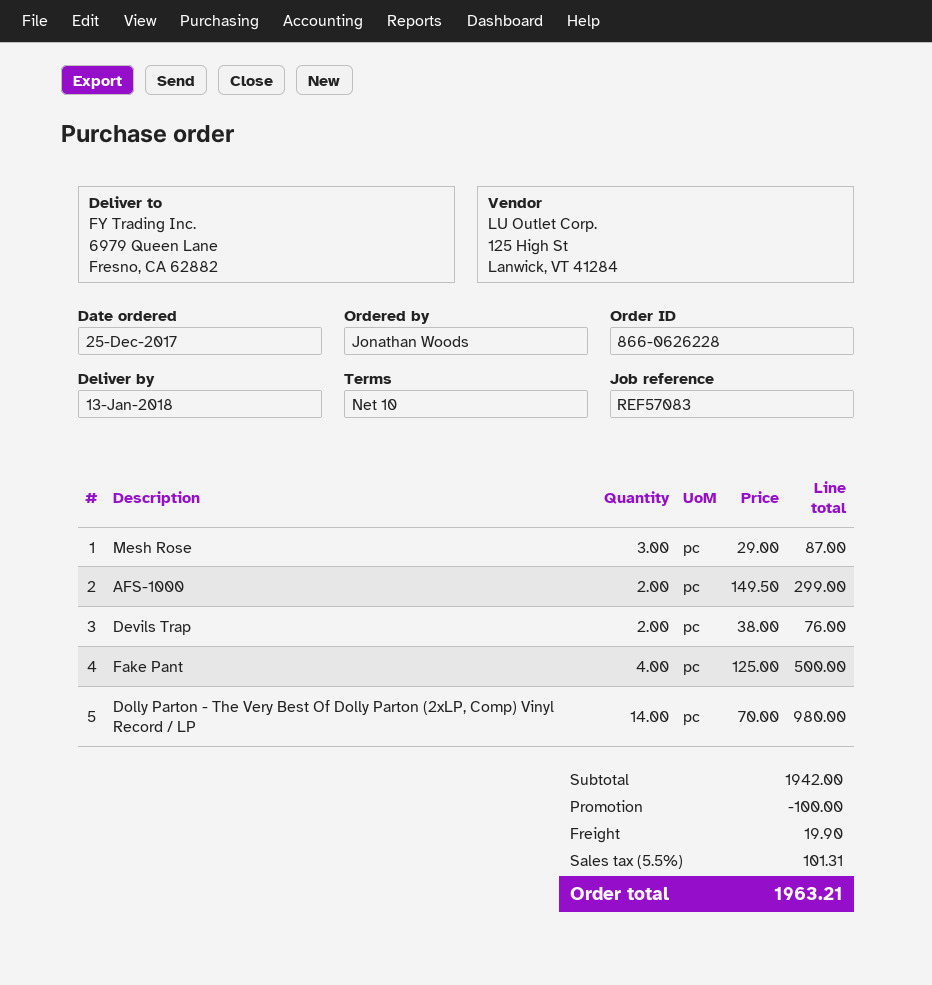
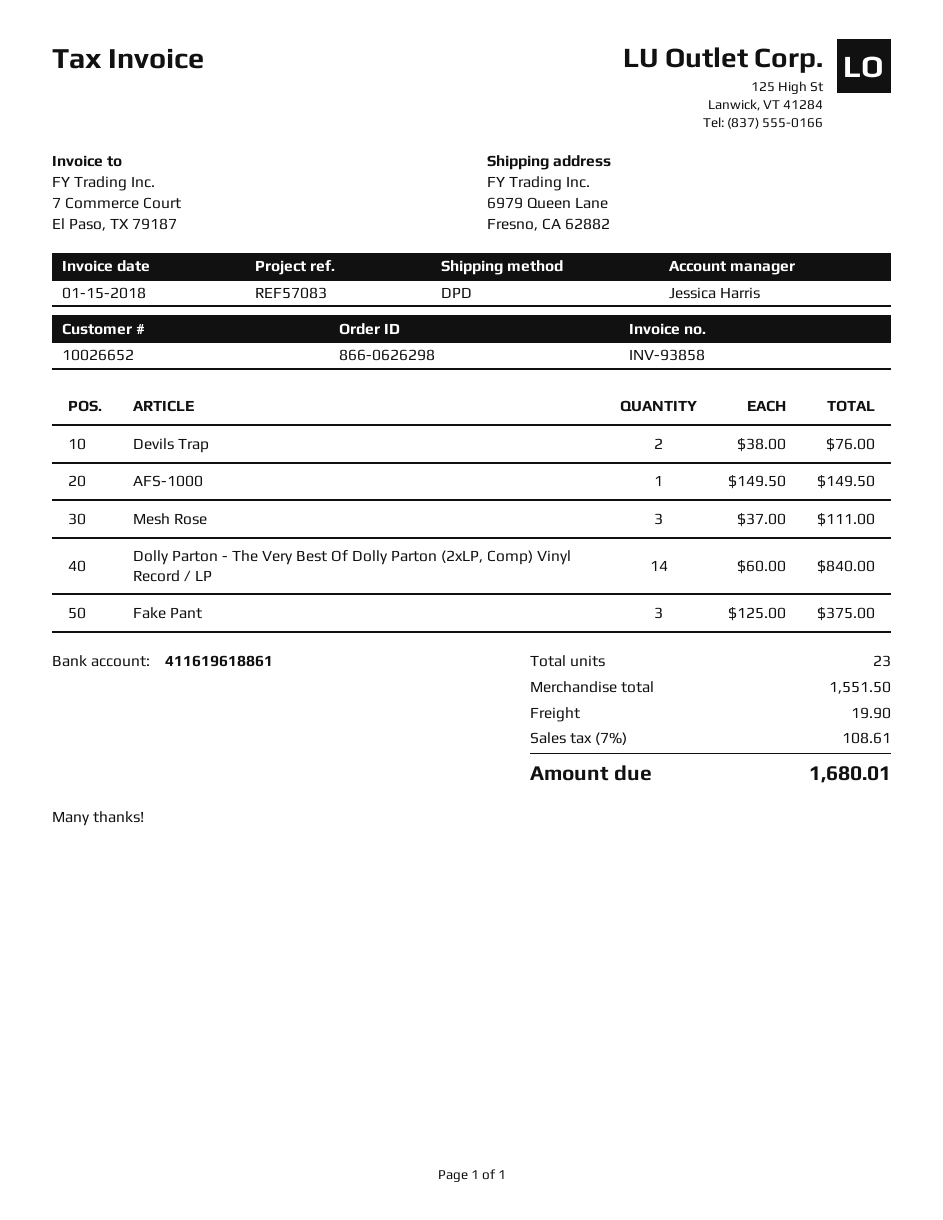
order number: 866-0626228 -> 866-0626298
Mesh Rose: 3 x 29.00 = 87.00 -> 3 x 37.00 = 111.00
AFS-1000: 2 x 149.50 = 299.00 -> 1 x 149.50 = 149.50
Fake Pant: 4 x 125.00 = 500.00 -> 3 x 125.00 = 375.00
Dolly Parton - The Very Best Of Dolly Parton (2xLP, Comp) Vinyl Record / LP: 14 x 70.00 = 980.00 -> 14 x 60.00 = 840.00
subtotal: 1942.00 -> 1551.50
discount: 100.00 -> none
tax: 5.5% = 101.31 -> 7% = 108.61
total: 1963.21 -> 1680.01

